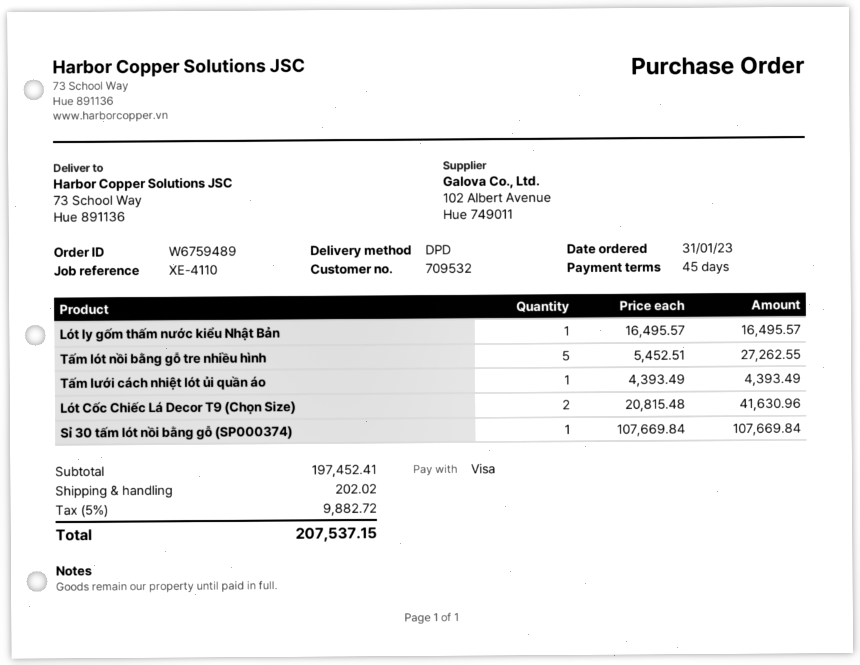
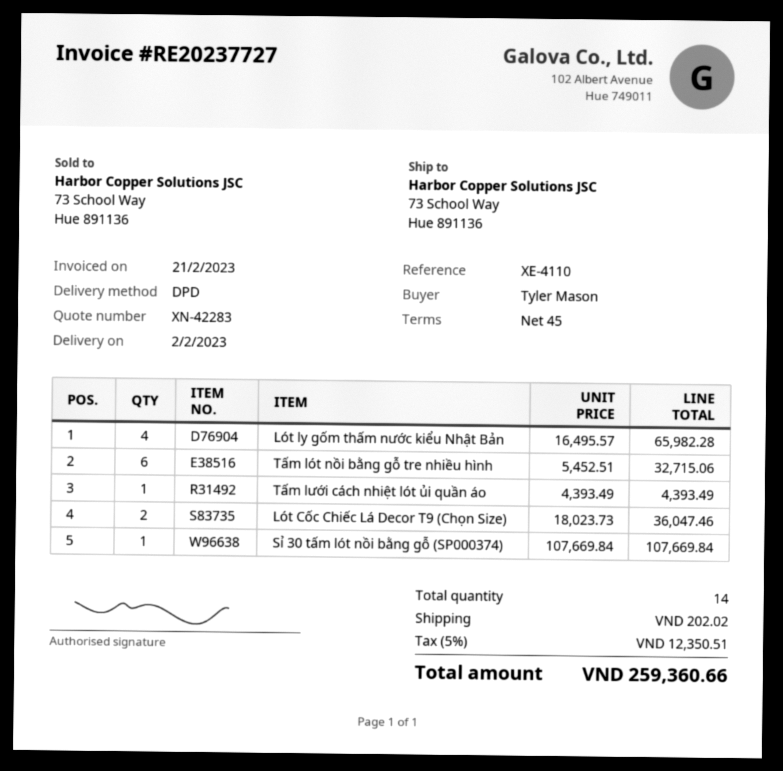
Lót ly gốm thấm nước kiểu Nhật Bản: 1 x 16495.57 = 16495.57 -> 4 x 16495.57 = 65982.28
Tấm lót nồi bằng gỗ tre nhiều hình: 5 x 5452.51 = 27262.55 -> 6 x 5452.51 = 32715.06
Lót Cốc Chiếc Lá Decor T9 (Chọn Size): 2 x 20815.48 = 41630.96 -> 2 x 18023.73 = 36047.46
tax: 5% = 9882.72 -> 5% = 12350.51
total: 207537.15 -> 259360.66

